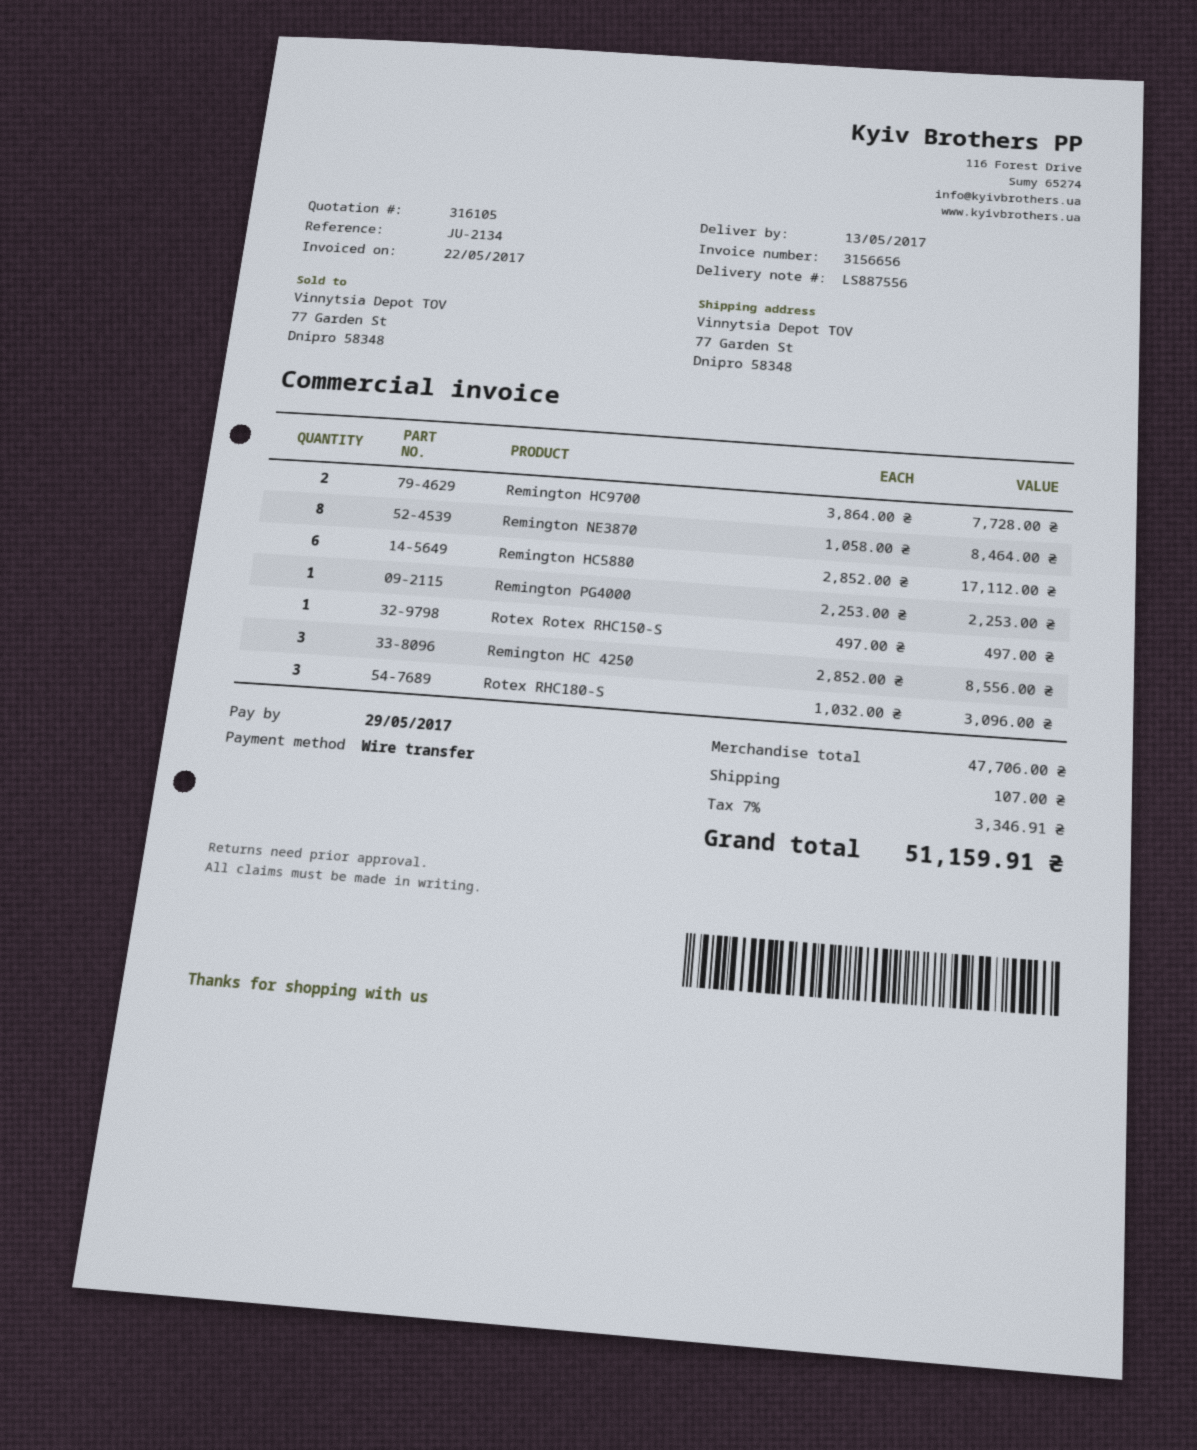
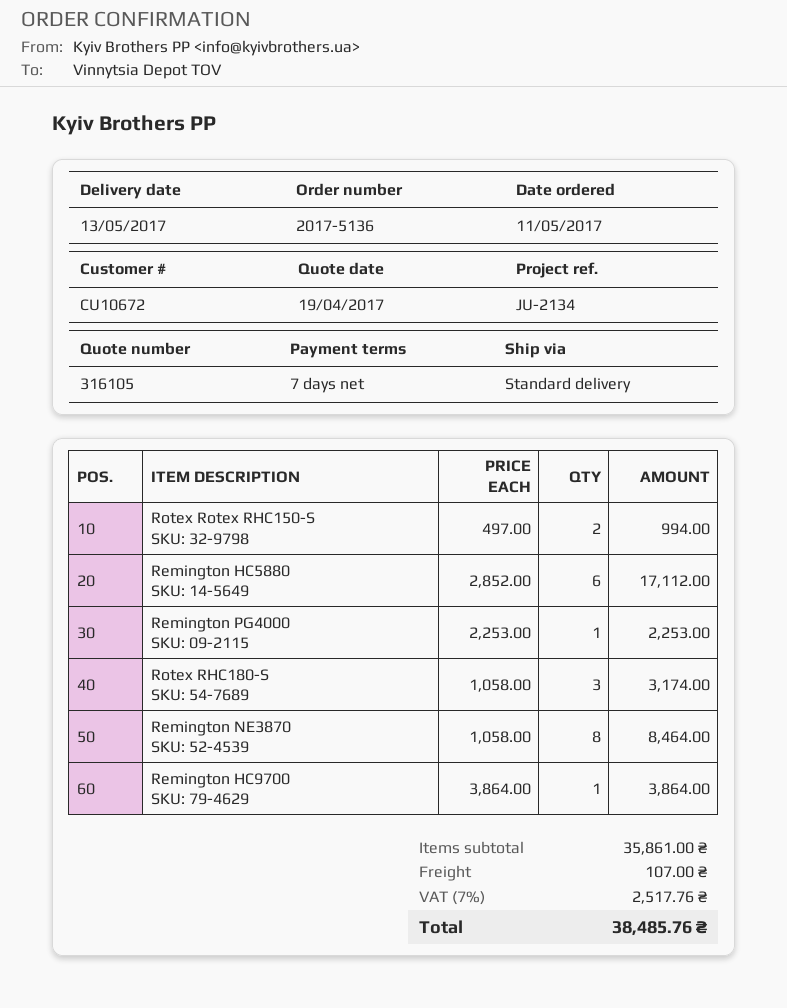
Remington HC9700: 2 x 3864.00 = 7728.00 -> 1 x 3864.00 = 3864.00
Rotex Rotex RHC150-S: 1 x 497.00 = 497.00 -> 2 x 497.00 = 994.00
Remington HC 4250: 3 x 2852.00 = 8556.00 -> none
Rotex RHC180-S: 3 x 1032.00 = 3096.00 -> 3 x 1058.00 = 3174.00
subtotal: 47706.00 -> 35861.00
tax: 7% = 3346.91 -> 7% = 2517.76
total: 51159.91 -> 38485.76

